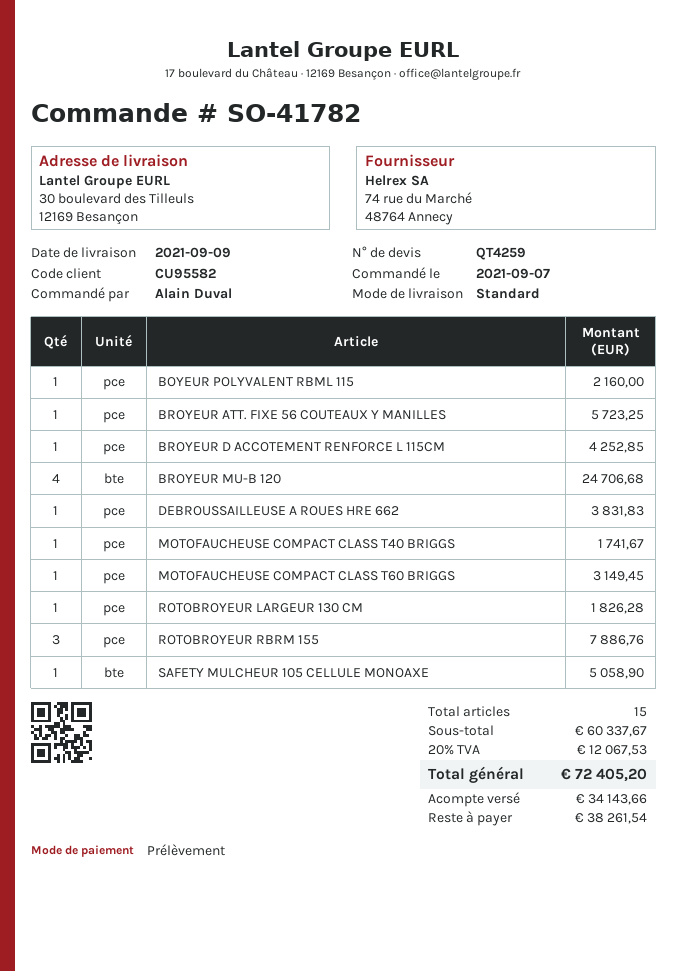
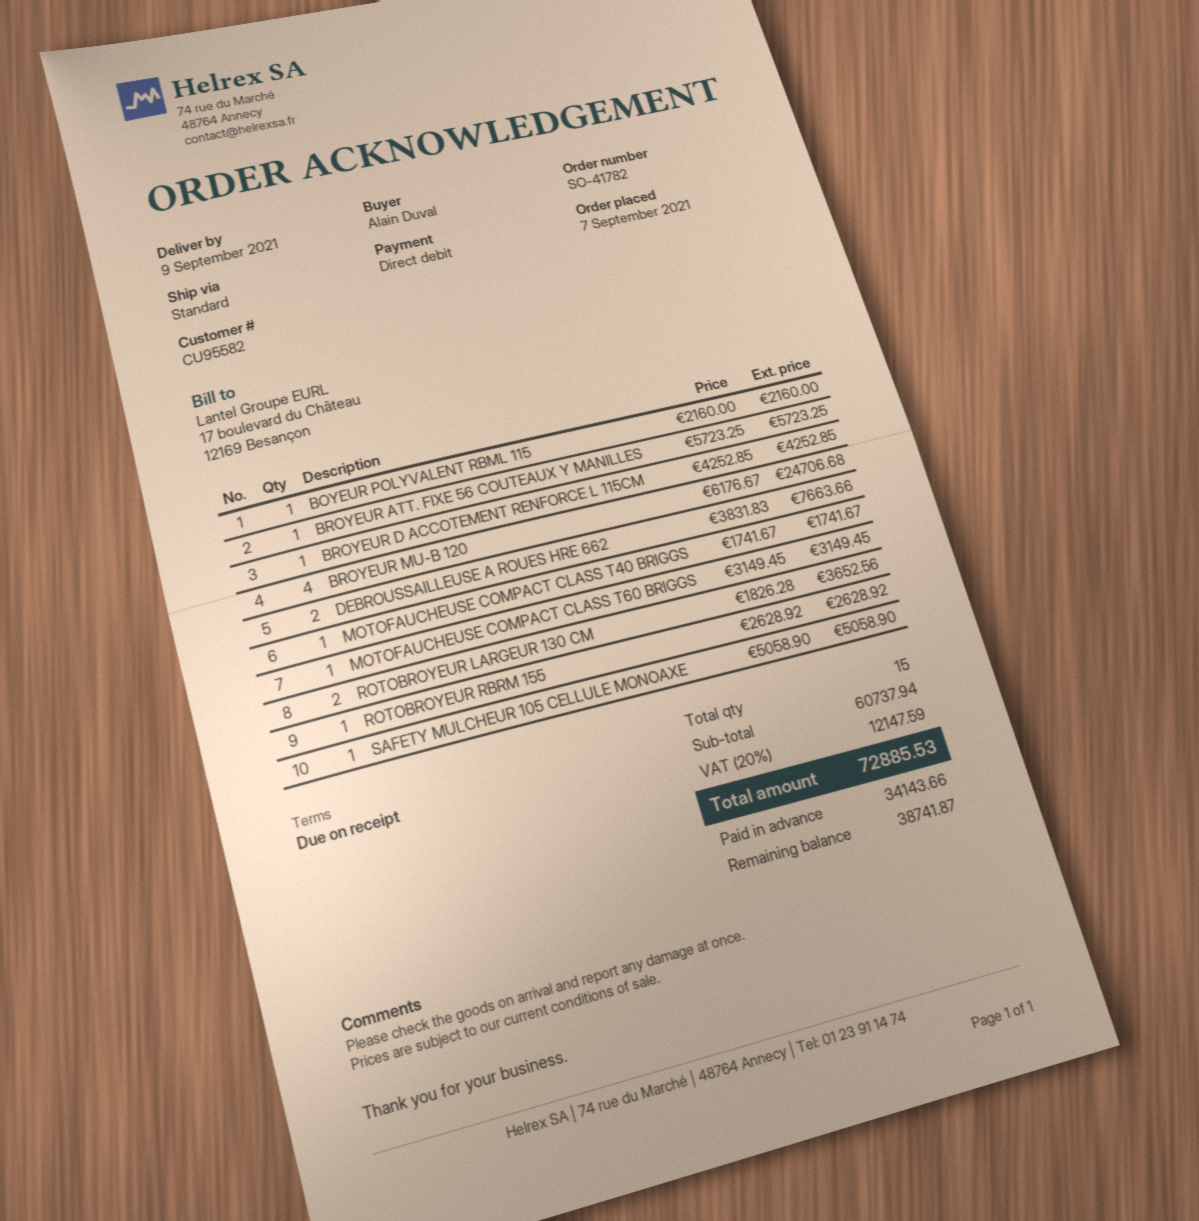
DEBROUSSAILLEUSE A ROUES HRE 662: 1 for 3831.83 -> 2 for 7663.66
ROTOBROYEUR LARGEUR 130 CM: 1 for 1826.28 -> 2 for 3652.56
ROTOBROYEUR RBRM 155: 3 for 7886.76 -> 1 for 2628.92
subtotal: 60337.67 -> 60737.94
tax: 20% = 12067.53 -> 20% = 12147.59
total: 72405.20 -> 72885.53
balance: 38261.54 -> 38741.87

